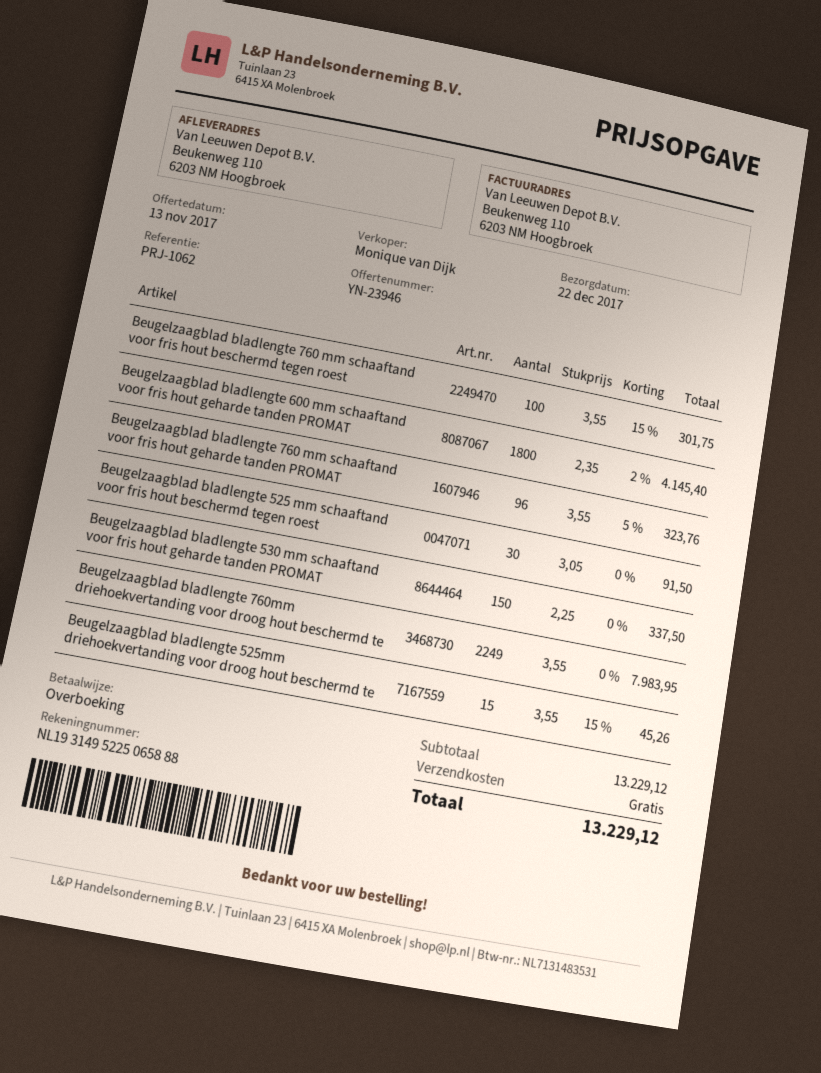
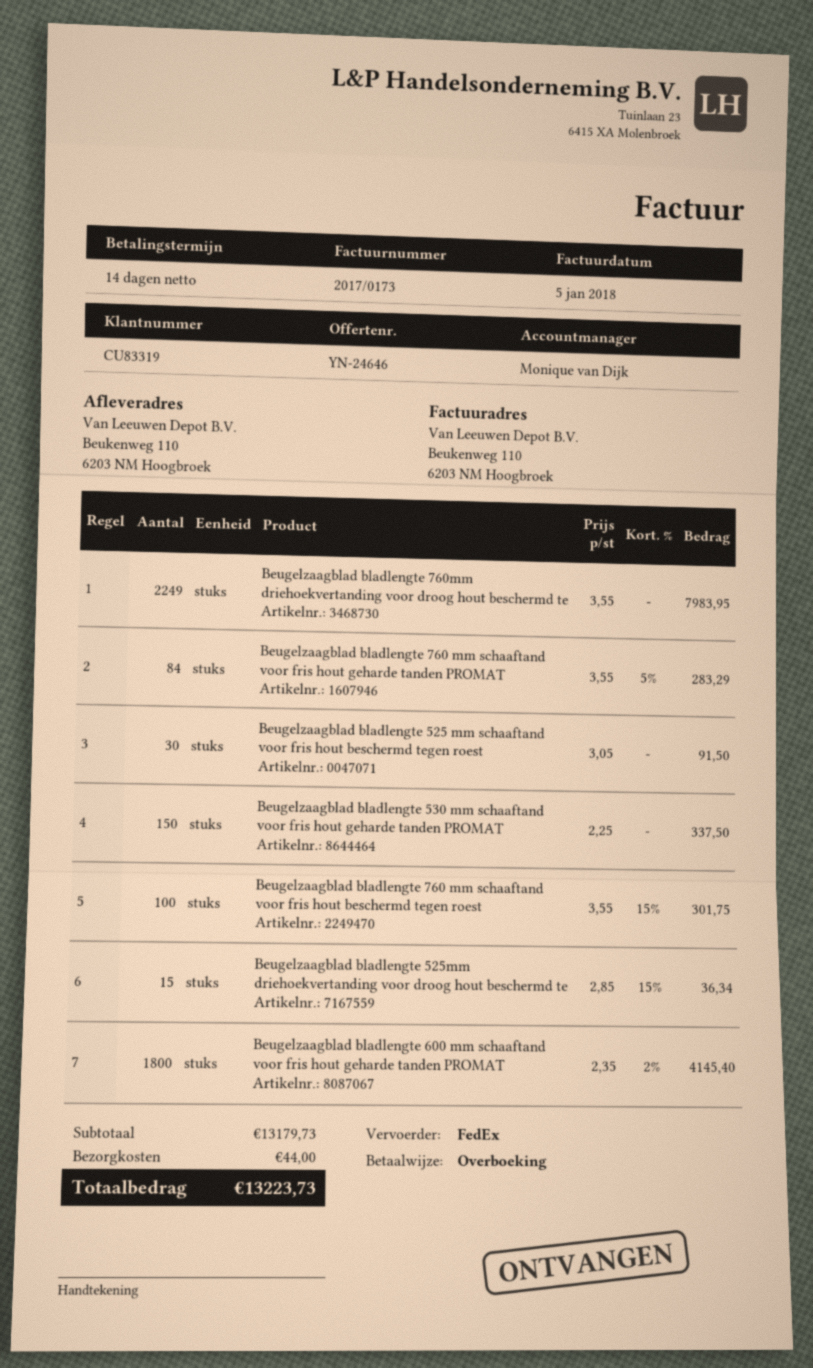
quote number: YN-23946 -> YN-24646
Beugelzaagblad bladlengte 760 mm schaaftand voor fris hout geharde tanden PROMAT: 96 x 3.55 - 5% = 323.76 -> 84 x 3.55 - 5% = 283.29
Beugelzaagblad bladlengte 525mm driehoekvertanding voor droog hout beschermd te: 15 x 3.55 - 15% = 45.26 -> 15 x 2.85 - 15% = 36.34
subtotal: 13229.12 -> 13179.73
shipping: 0.00 -> 44.00
total: 13229.12 -> 13223.73

